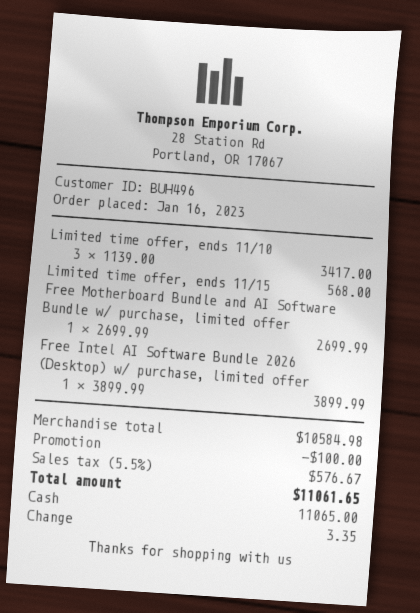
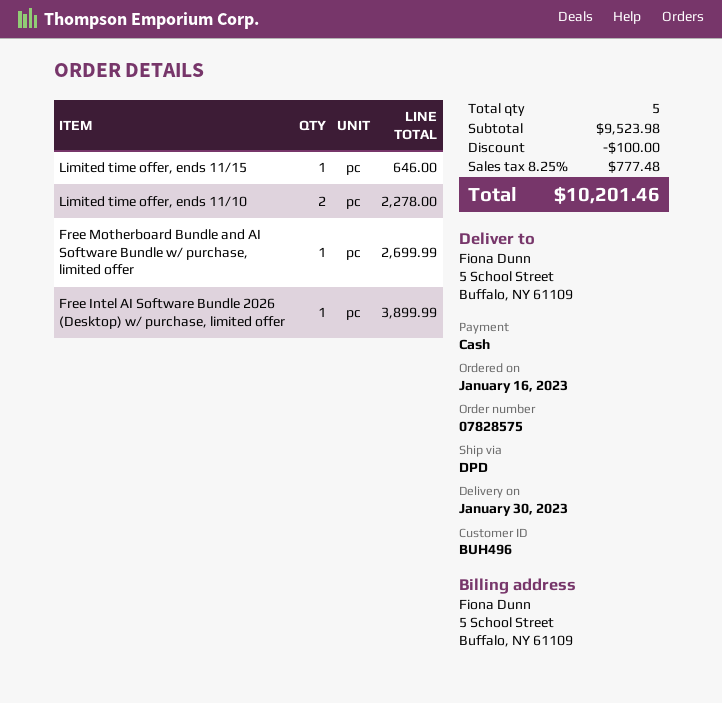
Limited time offer, ends 11/10: 3 for 3417.00 -> 2 for 2278.00
Limited time offer, ends 11/15: 1 for 568.00 -> 1 for 646.00
subtotal: 10584.98 -> 9523.98
tax: 5.5% = 576.67 -> 8.25% = 777.48
total: 11061.65 -> 10201.46

